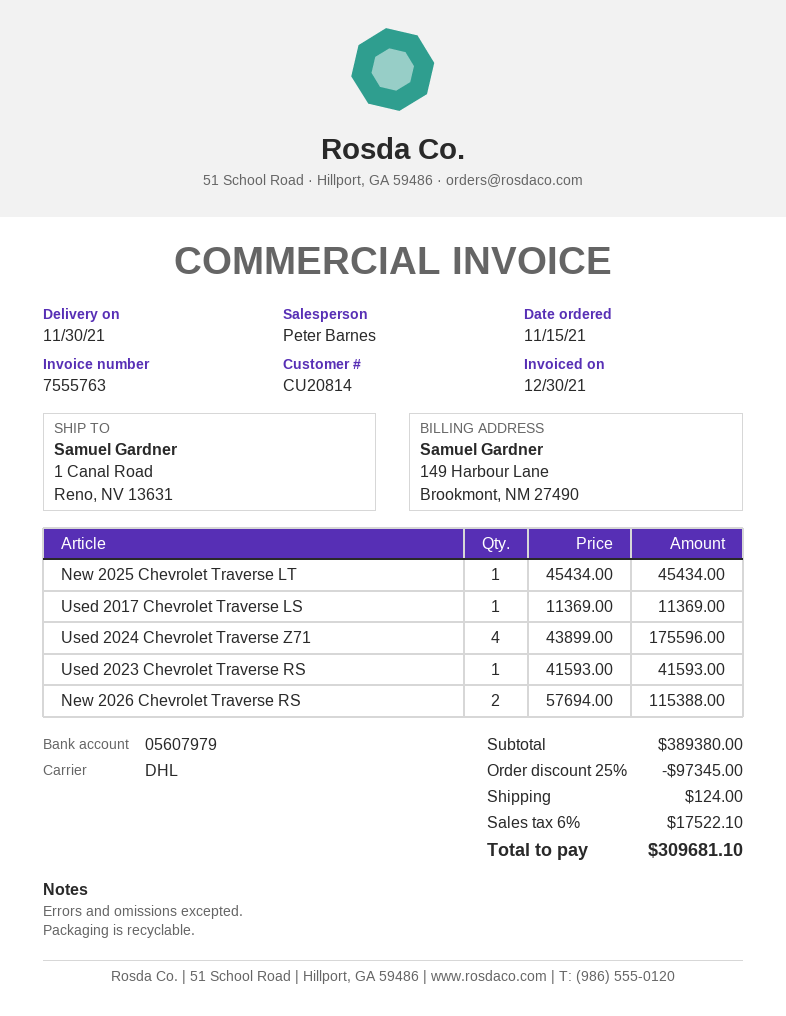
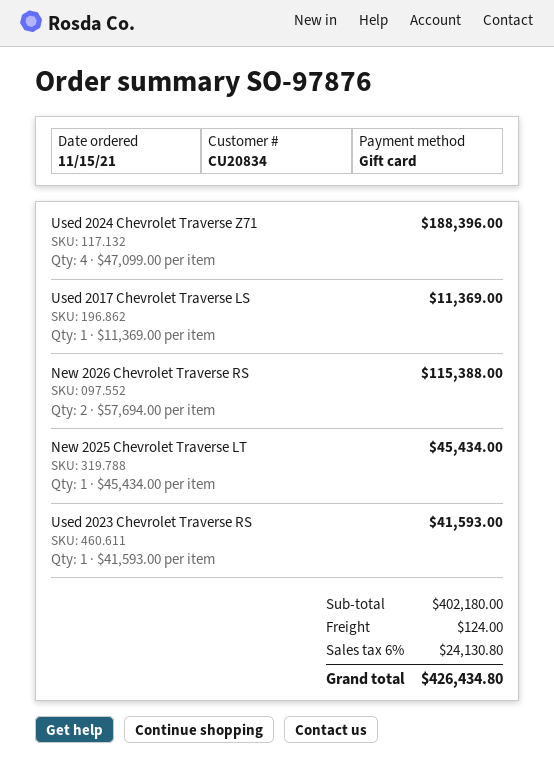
customer number: CU20814 -> CU20834
Used 2024 Chevrolet Traverse Z71: 4 x 43899.00 = 175596.00 -> 4 x 47099.00 = 188396.00
subtotal: 389380.00 -> 402180.00
discount: 25% = 97345.00 -> none
tax: 6% = 17522.10 -> 6% = 24130.80
total: 309681.10 -> 426434.80

